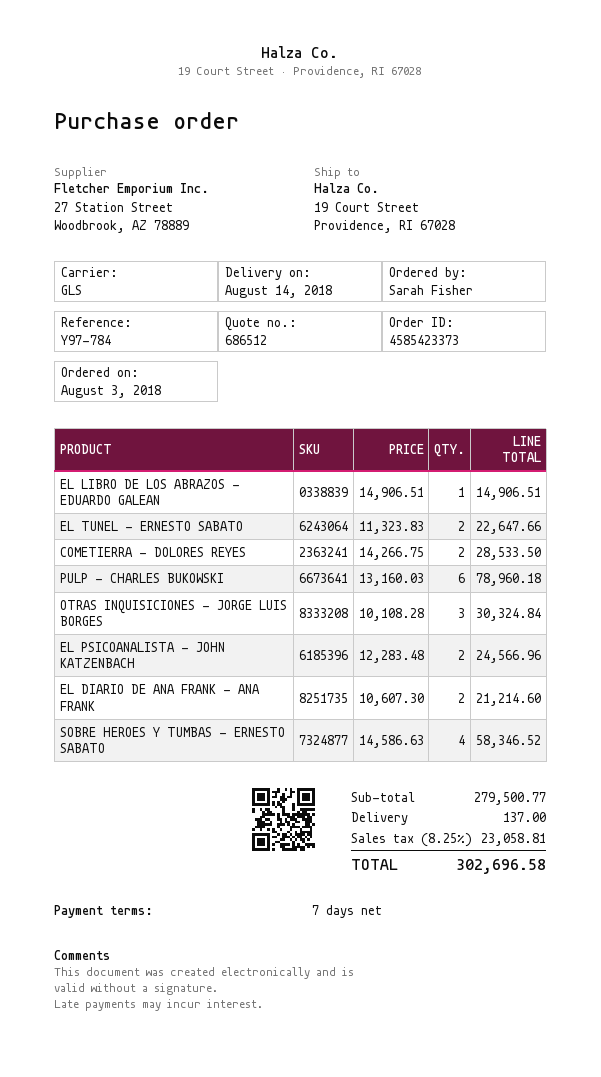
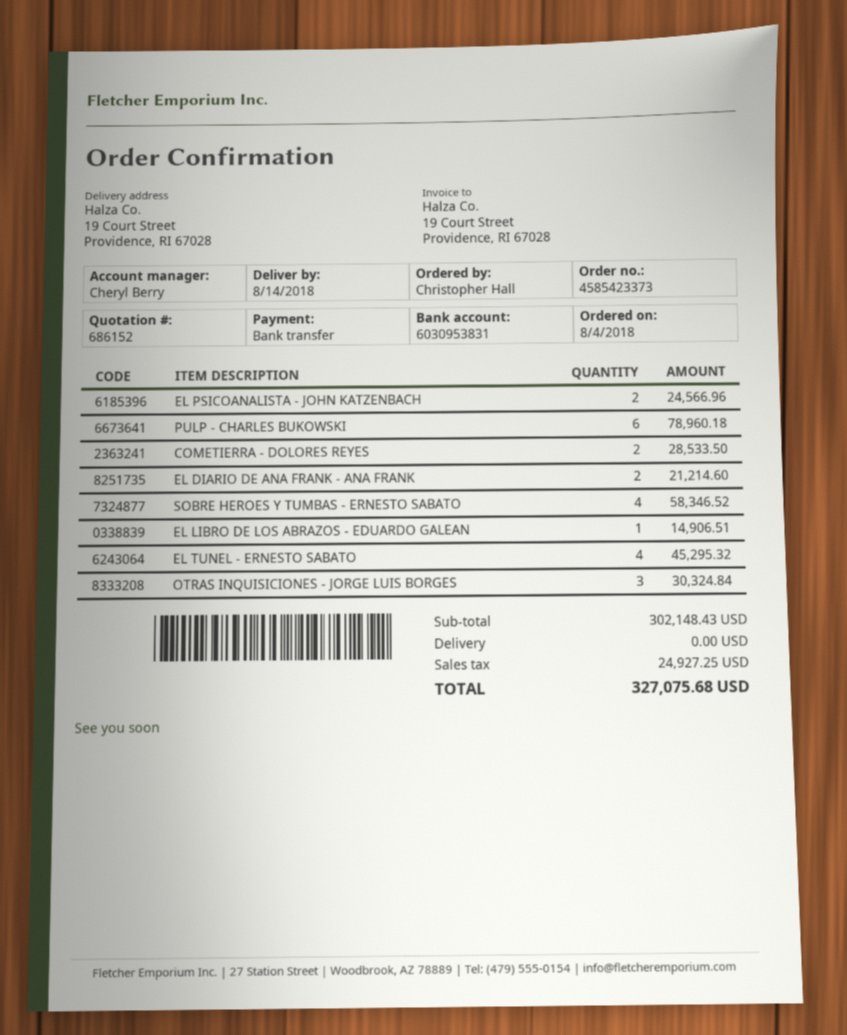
quote number: 686512 -> 686152
order date: 2018-08-03 -> 2018-08-04
ordered by: Sarah Fisher -> Christopher Hall
EL TUNEL - ERNESTO SABATO: 2 for 22647.66 -> 4 for 45295.32
subtotal: 279500.77 -> 302148.43
shipping: 137.00 -> 0.00
tax: 23058.81 -> 24927.25
total: 302696.58 -> 327075.68

